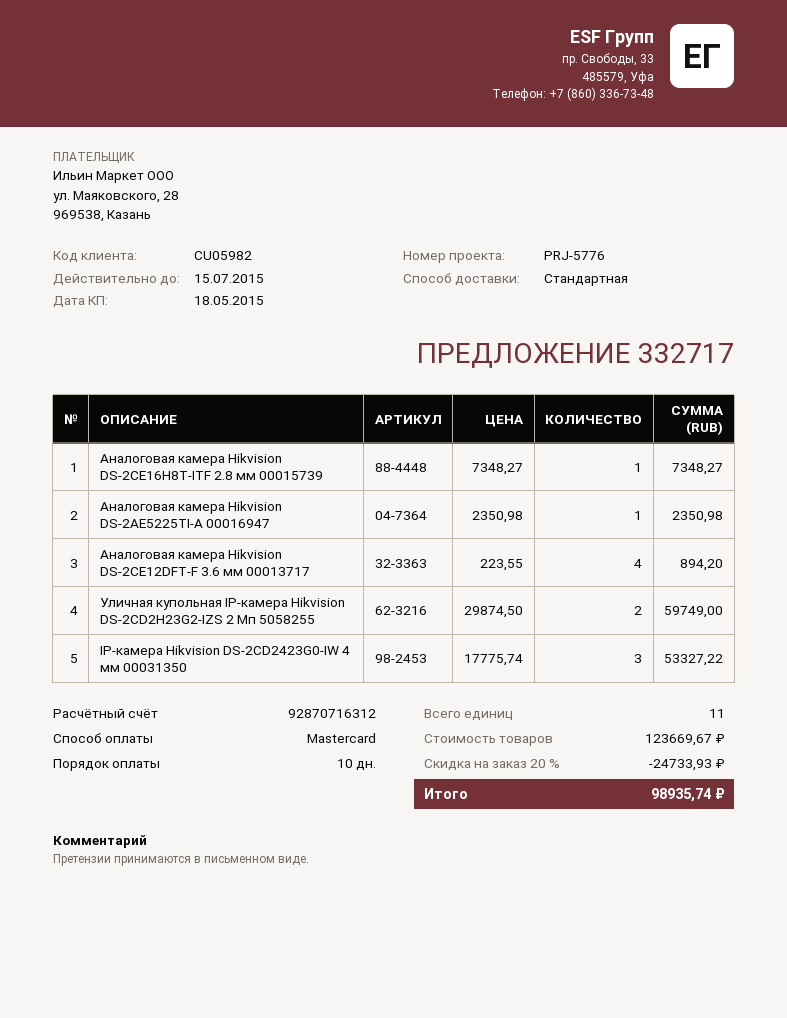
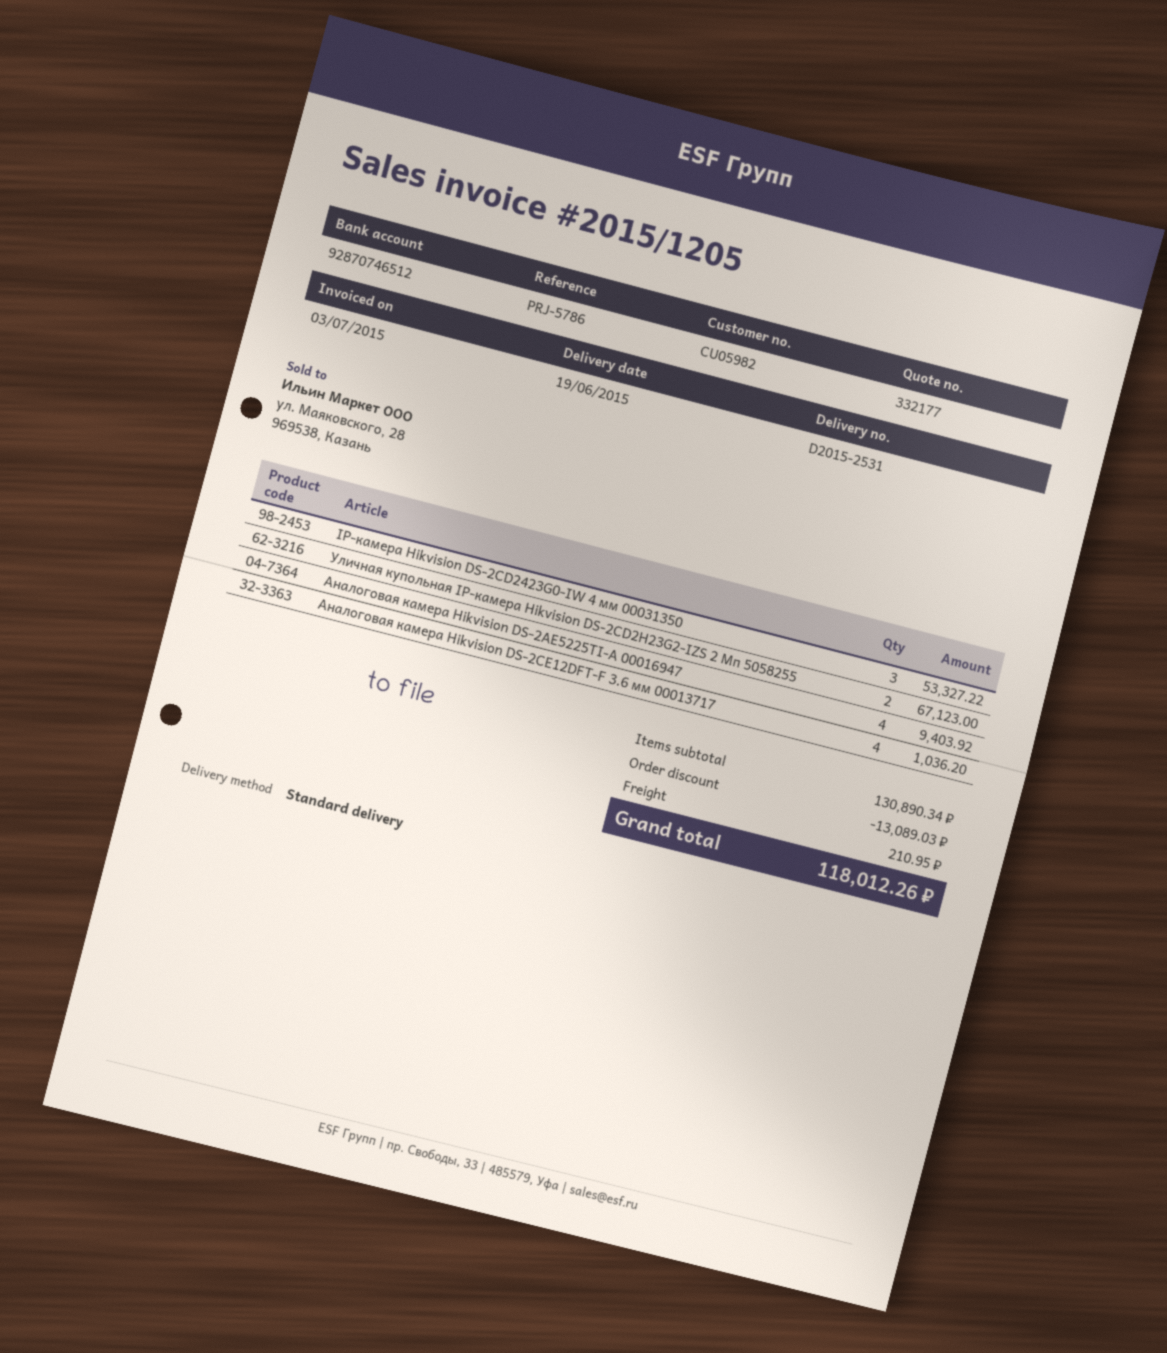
quote number: 332717 -> 332177
reference: PRJ-5776 -> PRJ-5786
bank account: 92870716312 -> 92870746512
Аналоговая камера Hikvision DS-2CE16H8T-ITF 2.8 мм 00015739: 1 for 7348.27 -> none
Аналоговая камера Hikvision DS-2AE5225TI-A 00016947: 1 for 2350.98 -> 4 for 9403.92
Аналоговая камера Hikvision DS-2CE12DFT-F 3.6 мм 00013717: 4 for 894.20 -> 4 for 1036.20
Уличная купольная IP-камера Hikvision DS-2CD2H23G2-IZS 2 Мп 5058255: 2 for 59749.00 -> 2 for 67123.00
subtotal: 123669.67 -> 130890.34
discount: 24733.93 -> 13089.03
shipping: none -> 210.95
total: 98935.74 -> 118012.26

